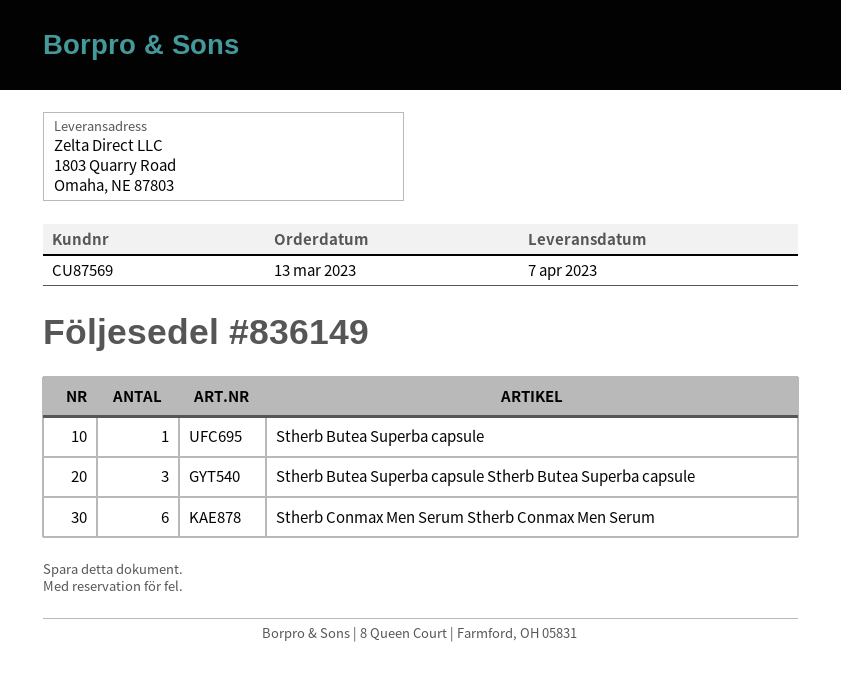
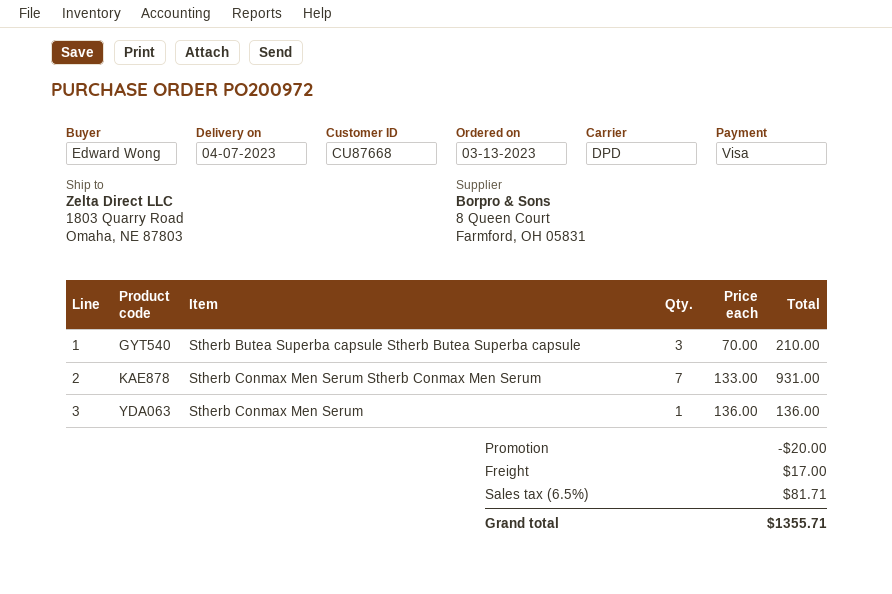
customer number: CU87569 -> CU87668
Stherb Butea Superba capsule: 1 -> none
Stherb Conmax Men Serum Stherb Conmax Men Serum: 6 -> 7
Stherb Conmax Men Serum: none -> 1

